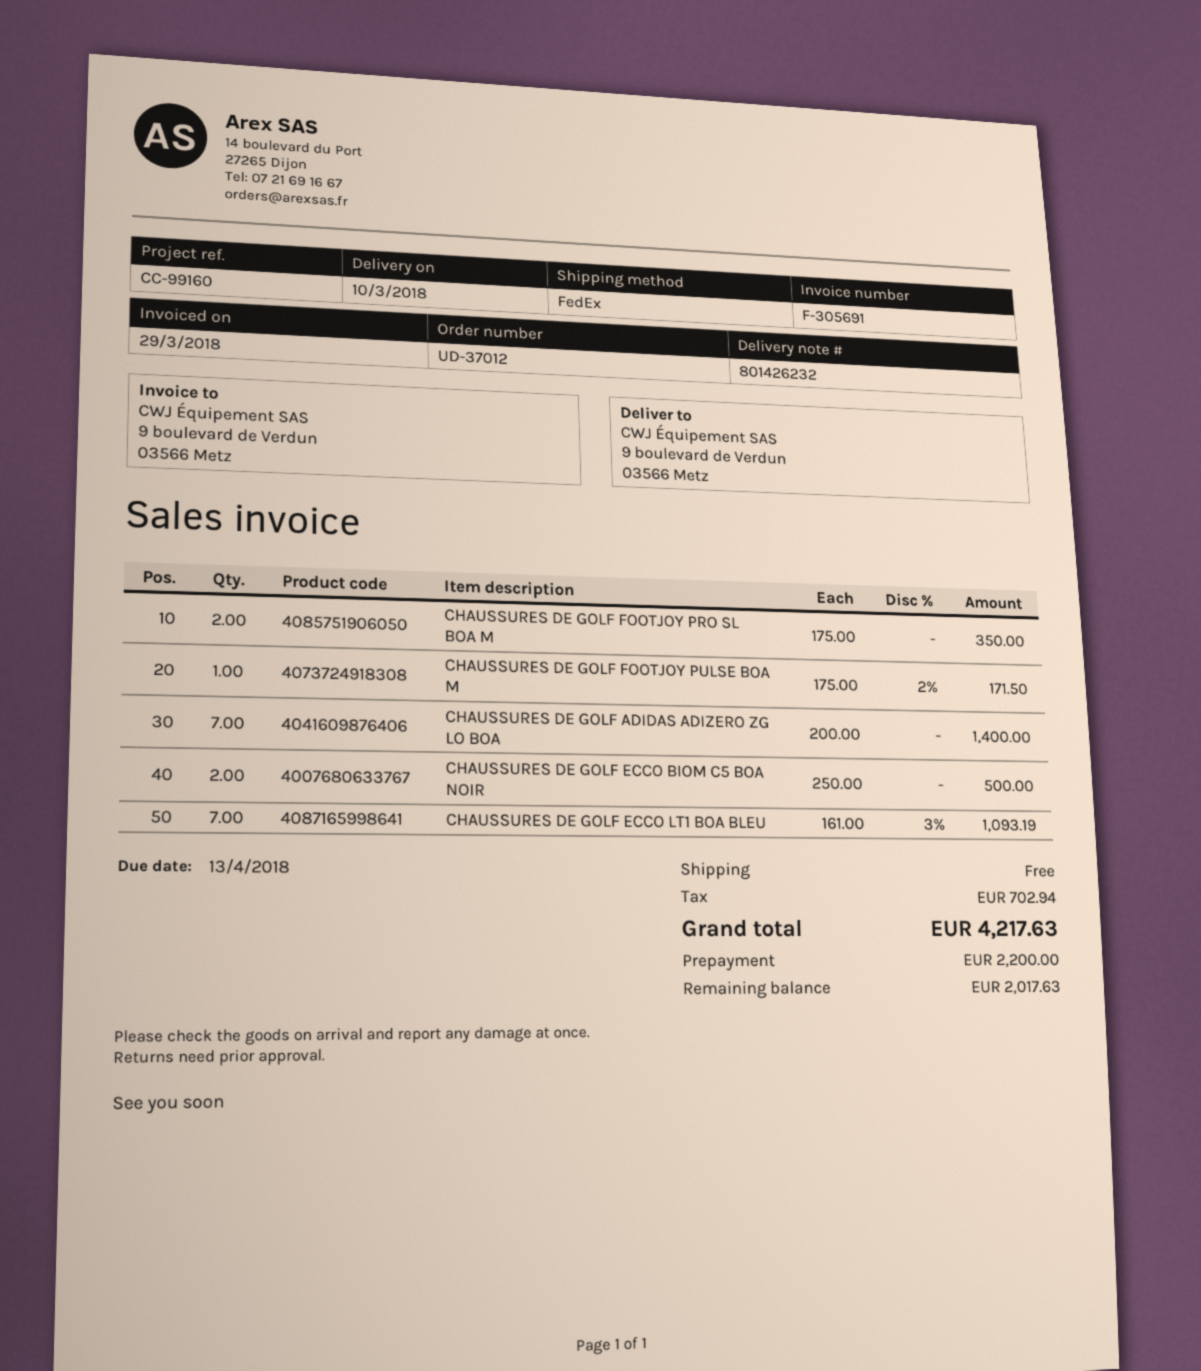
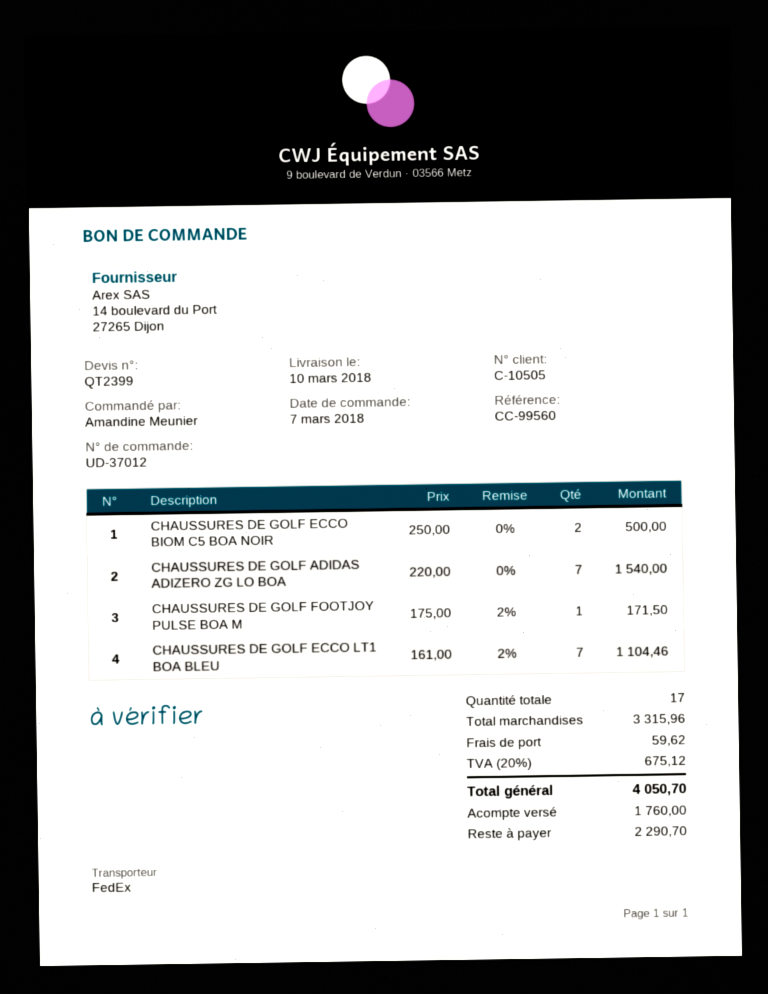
reference: CC-99160 -> CC-99560
CHAUSSURES DE GOLF FOOTJOY PRO SL BOA M: 2 x 175.00 = 350.00 -> none
CHAUSSURES DE GOLF ADIDAS ADIZERO ZG LO BOA: 7 x 200.00 = 1400.00 -> 7 x 220.00 = 1540.00
CHAUSSURES DE GOLF ECCO LT1 BOA BLEU: 7 x 161.00 - 3% = 1093.19 -> 7 x 161.00 - 2% = 1104.46
shipping: 0.00 -> 59.62
tax: 702.94 -> 675.12
total: 4217.63 -> 4050.70
deposit: 2200.00 -> 1760.00
balance: 2017.63 -> 2290.70

